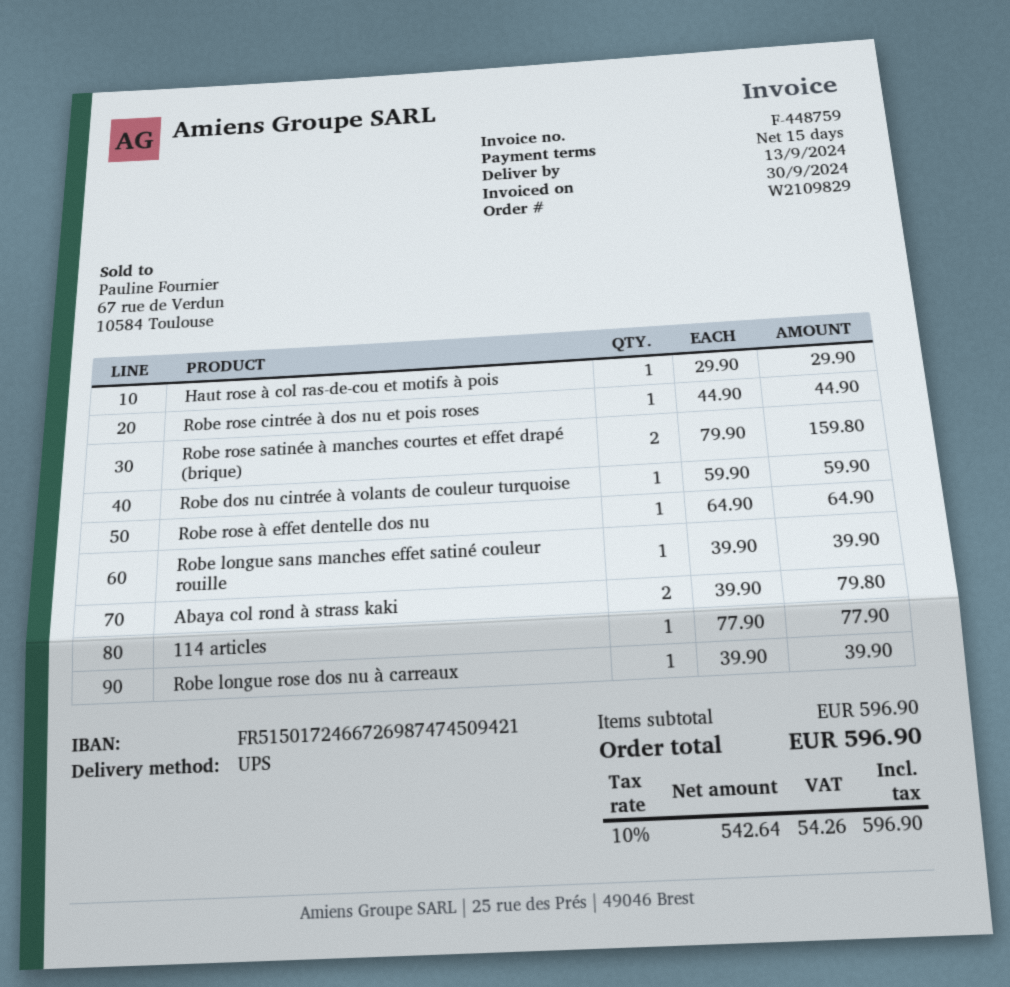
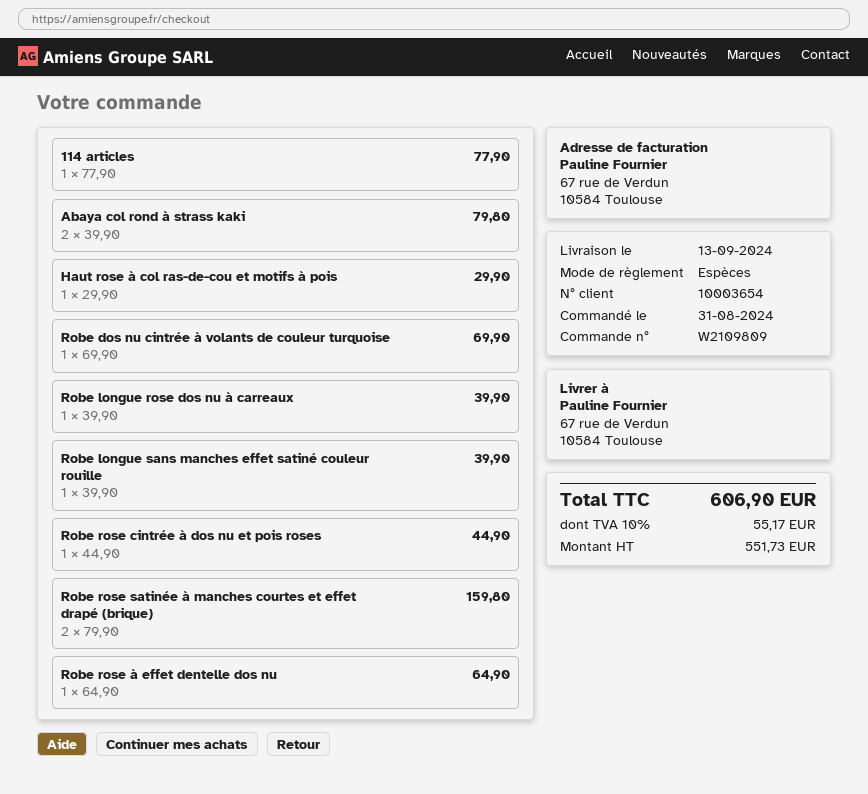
order number: W2109829 -> W2109809
Robe dos nu cintrée à volants de couleur turquoise: 1 x 59.90 = 59.90 -> 1 x 69.90 = 69.90
net: 542.64 -> 551.73
tax: 10% = 54.26 -> 10% = 55.17
total: 596.90 -> 606.90

